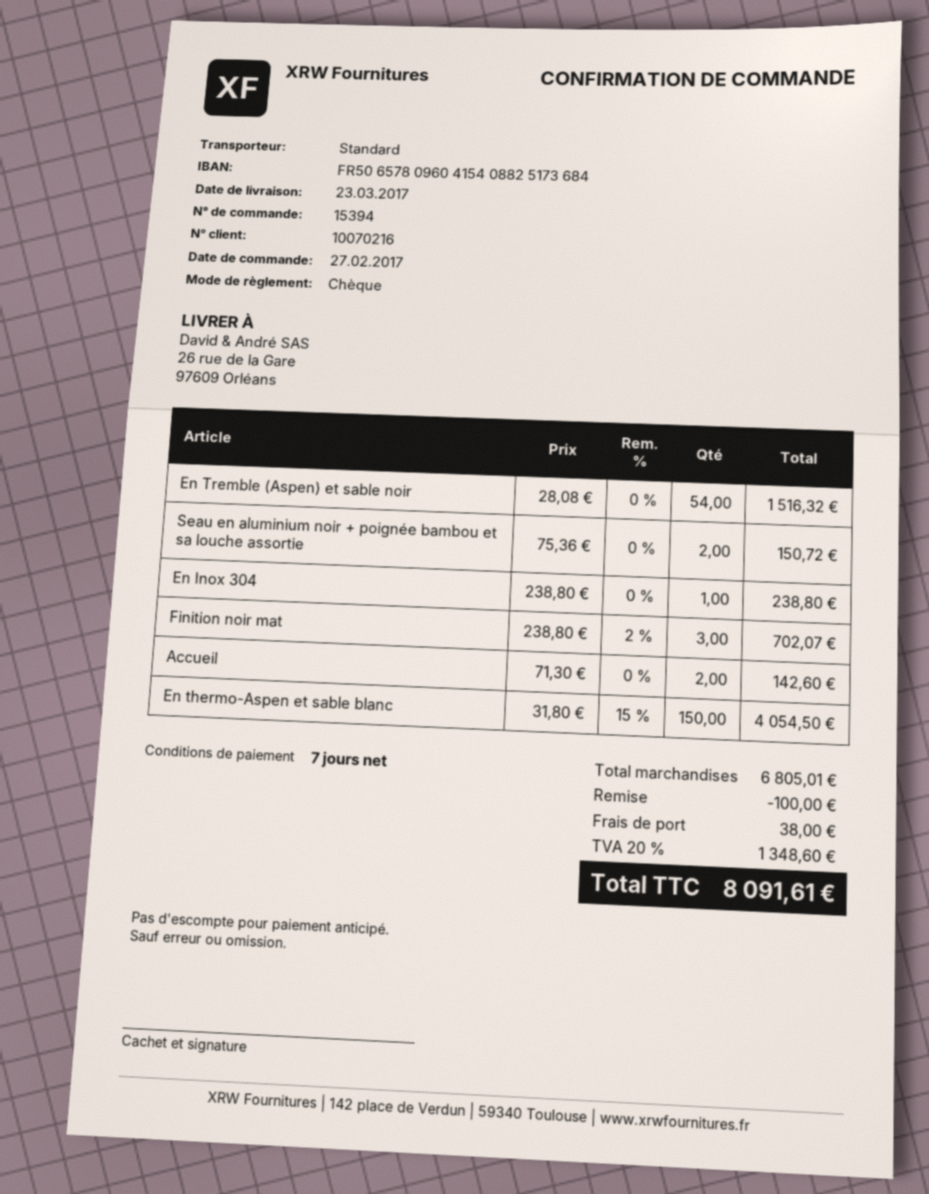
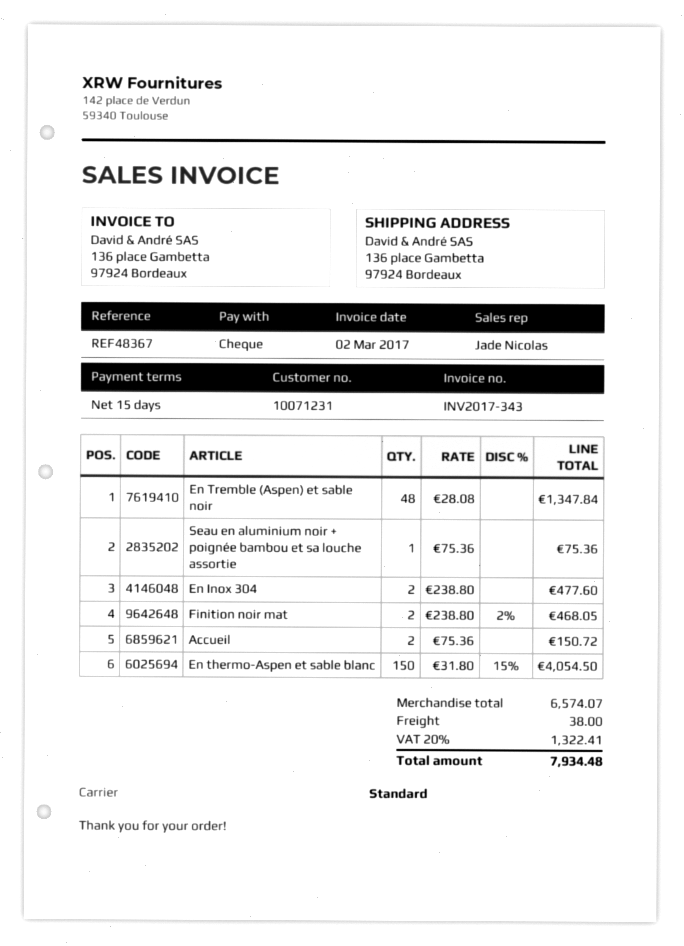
payment terms: 7 days -> 15 days
customer number: 10070216 -> 10071231
ship to: 26 rue de la Gare, 97609 Orléans -> 136 place Gambetta, 97924 Bordeaux
En Tremble (Aspen) et sable noir: 54 x 28.08 = 1516.32 -> 48 x 28.08 = 1347.84
Seau en aluminium noir + poignée bambou et sa louche assortie: 2 x 75.36 = 150.72 -> 1 x 75.36 = 75.36
En Inox 304: 1 x 238.80 = 238.80 -> 2 x 238.80 = 477.60
Finition noir mat: 3 x 238.80 - 2% = 702.07 -> 2 x 238.80 - 2% = 468.05
Accueil: 2 x 71.30 = 142.60 -> 2 x 75.36 = 150.72
subtotal: 6805.01 -> 6574.07
discount: 100.00 -> none
tax: 20% = 1348.60 -> 20% = 1322.41
total: 8091.61 -> 7934.48

